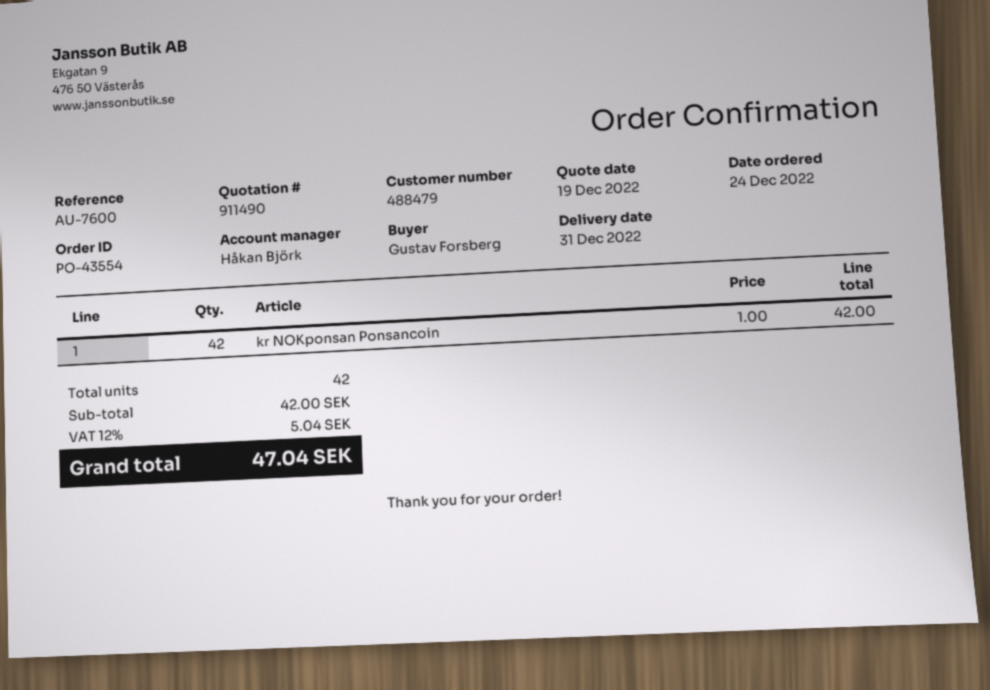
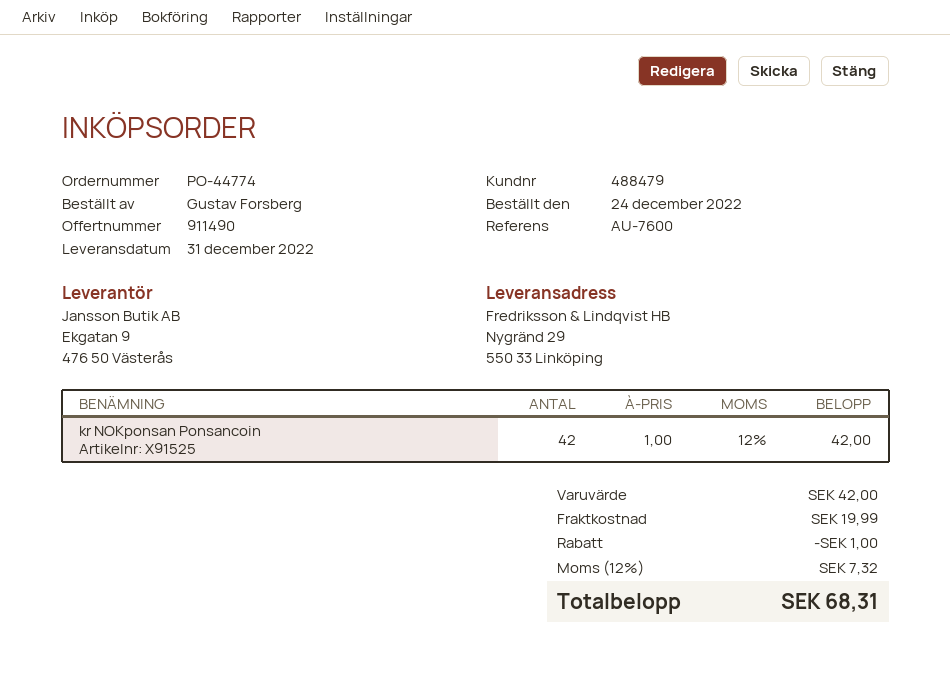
order number: PO-43554 -> PO-44774
discount: none -> 1.00
shipping: none -> 19.99
tax: 12% = 5.04 -> 12% = 7.32
total: 47.04 -> 68.31

